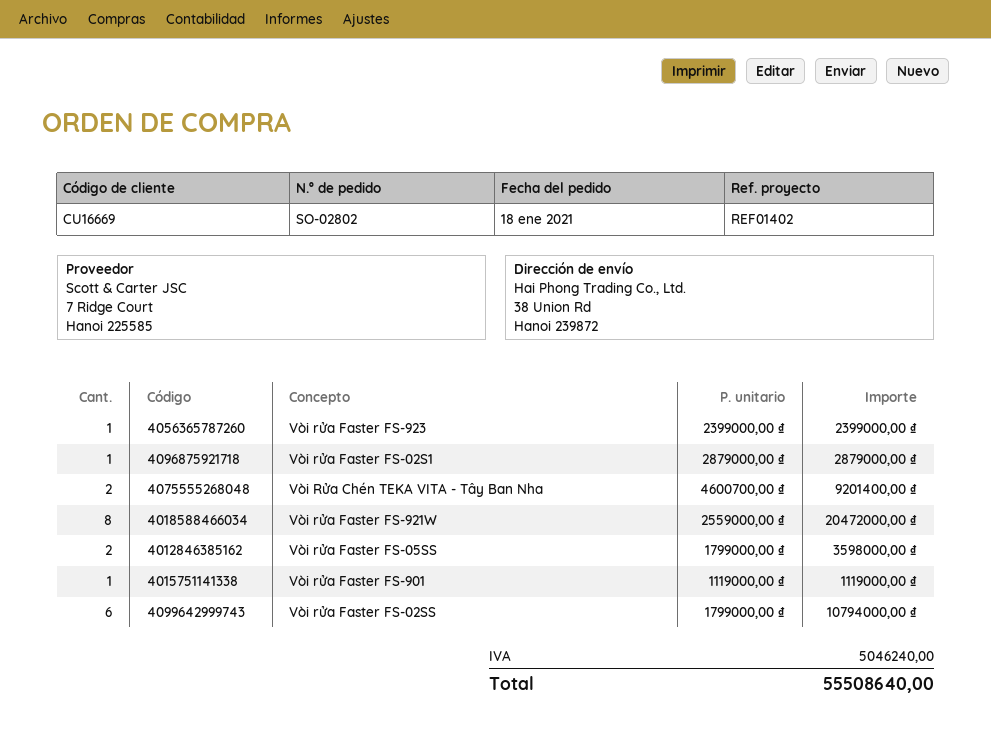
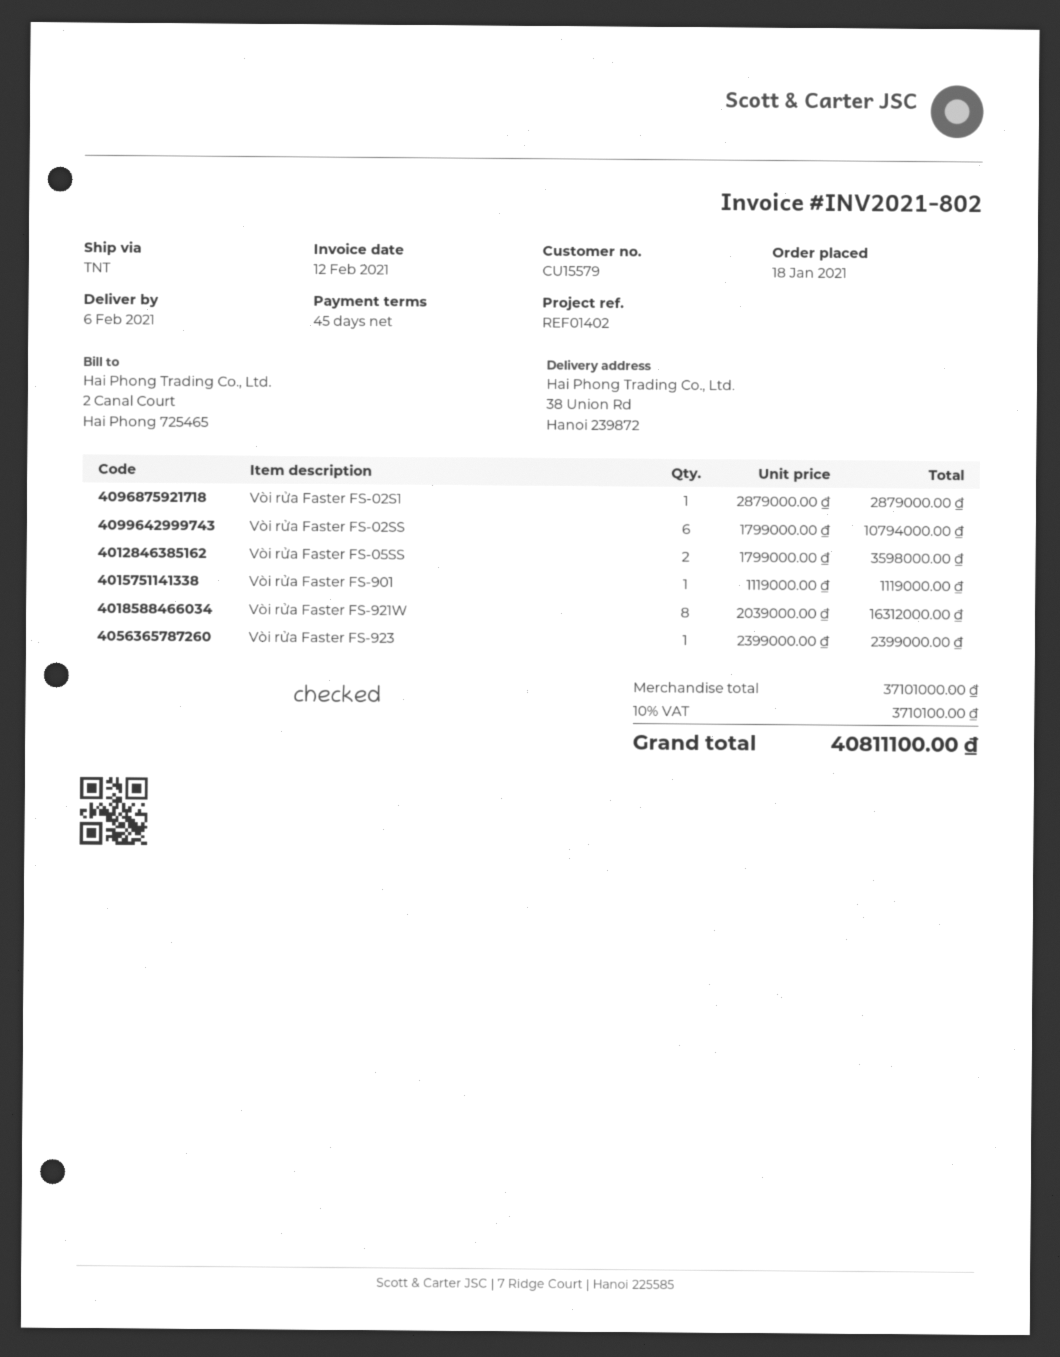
customer number: CU16669 -> CU15579
Vòi Rửa Chén TEKA VITA - Tây Ban Nha: 2 x 4600700.00 = 9201400.00 -> none
Vòi rửa Faster FS-921W: 8 x 2559000.00 = 20472000.00 -> 8 x 2039000.00 = 16312000.00
tax: 5046240.00 -> 3710100.00
total: 55508640.00 -> 40811100.00

